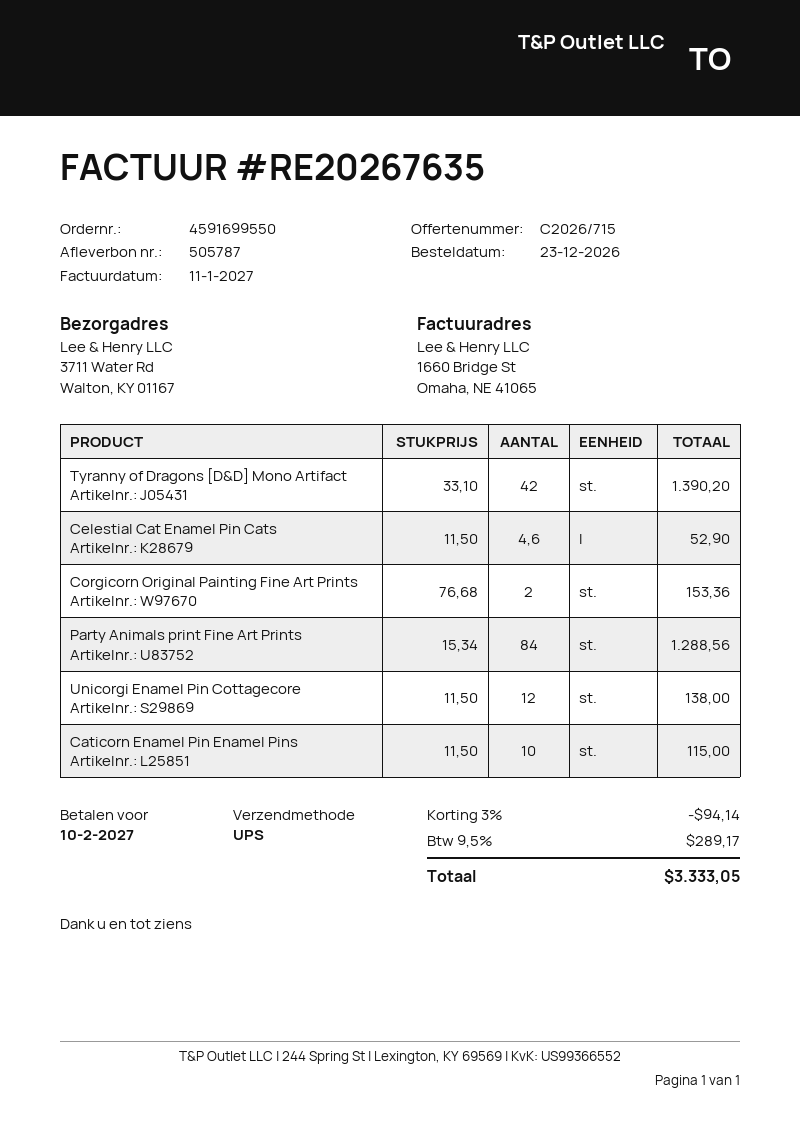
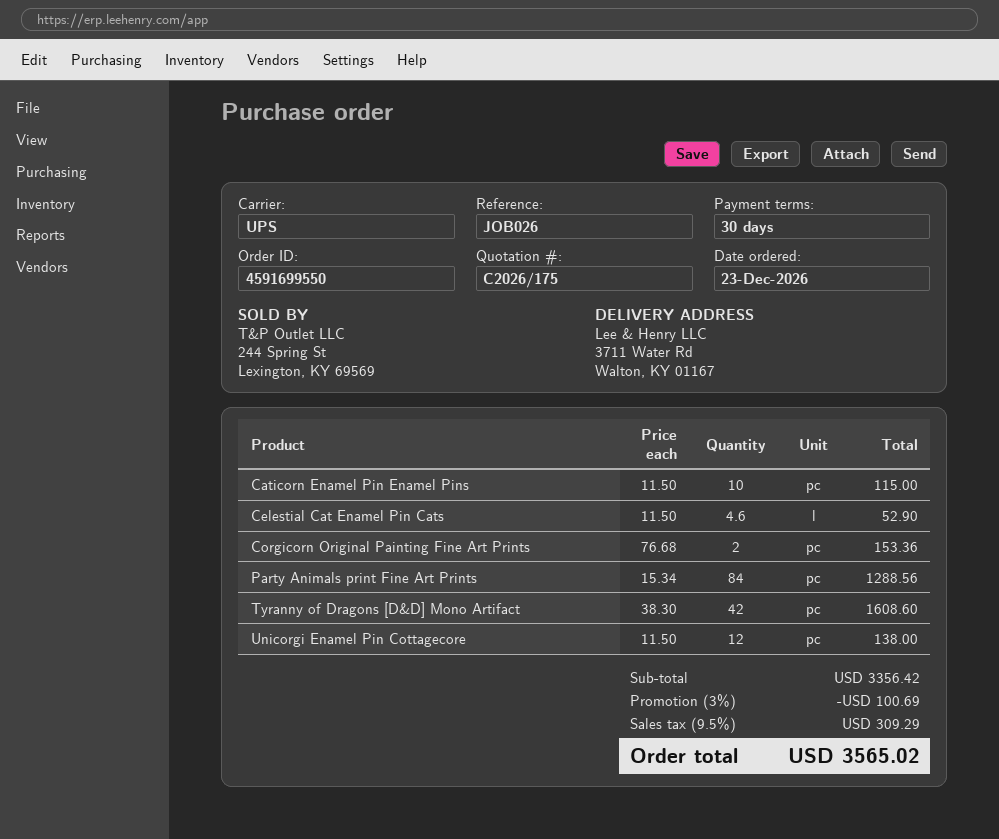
quote number: C2026/715 -> C2026/175
Tyranny of Dragons [D&D] Mono Artifact: 42 x 33.10 = 1390.20 -> 42 x 38.30 = 1608.60
discount: 3% = 94.14 -> 3% = 100.69
tax: 9.5% = 289.17 -> 9.5% = 309.29
total: 3333.05 -> 3565.02

